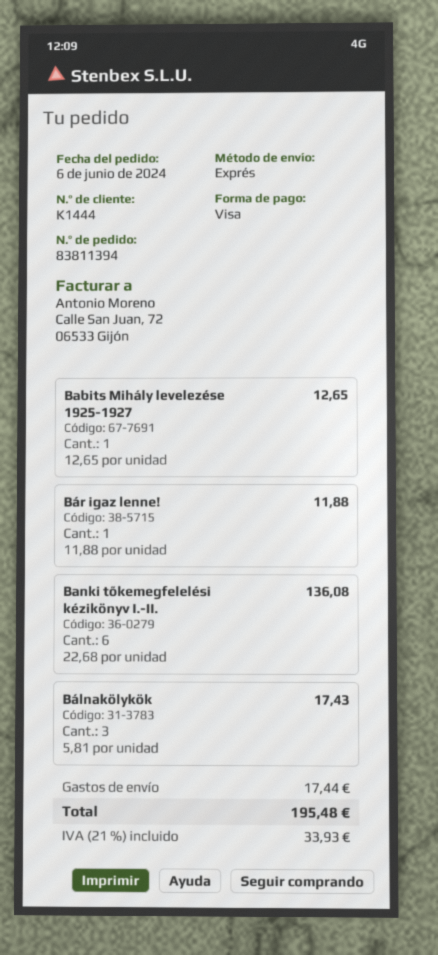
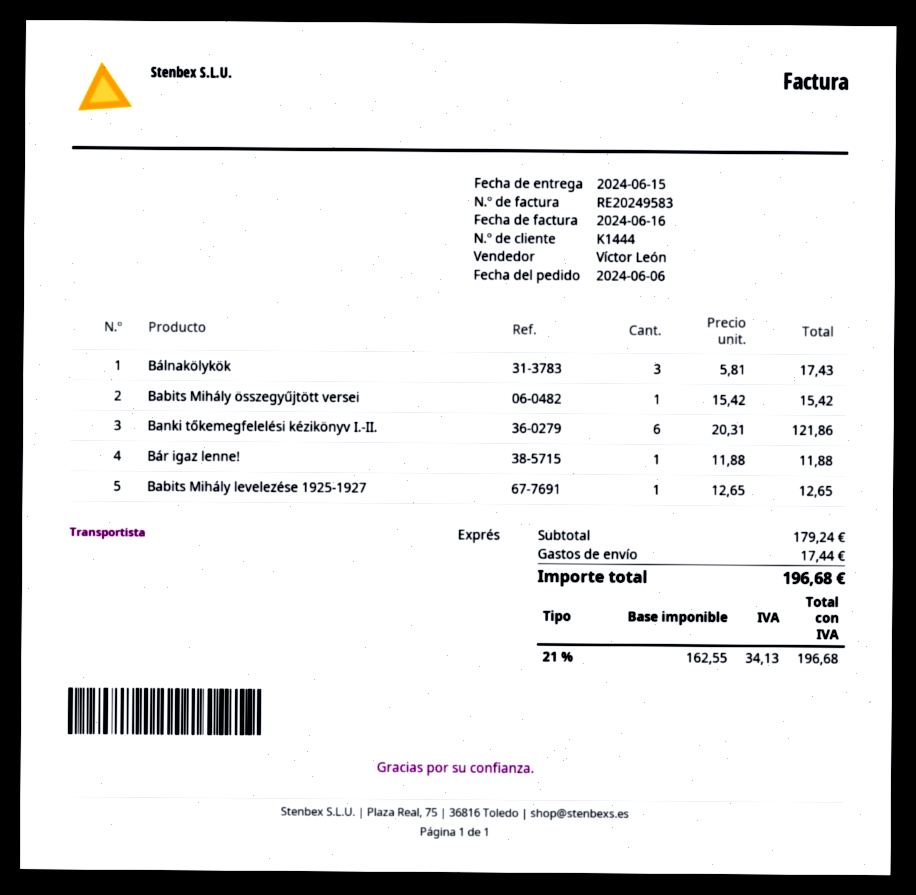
Banki tőkemegfelelési kézikönyv I.-II.: 6 x 22.68 = 136.08 -> 6 x 20.31 = 121.86
Babits Mihály összegyűjtött versei: none -> 1 x 15.42 = 15.42
tax: 21% = 33.93 -> 21% = 34.13
total: 195.48 -> 196.68

